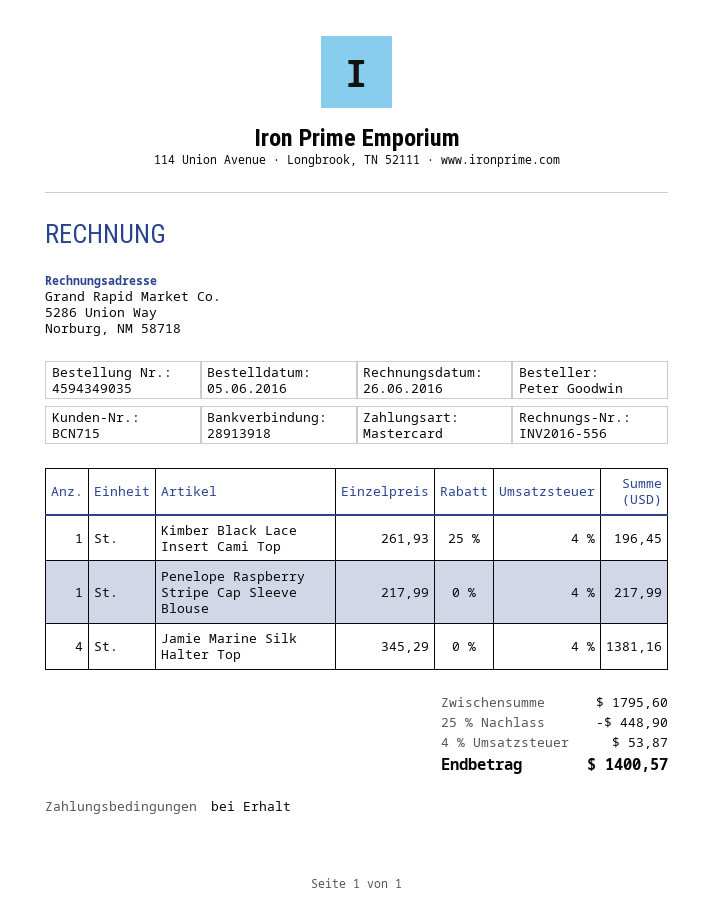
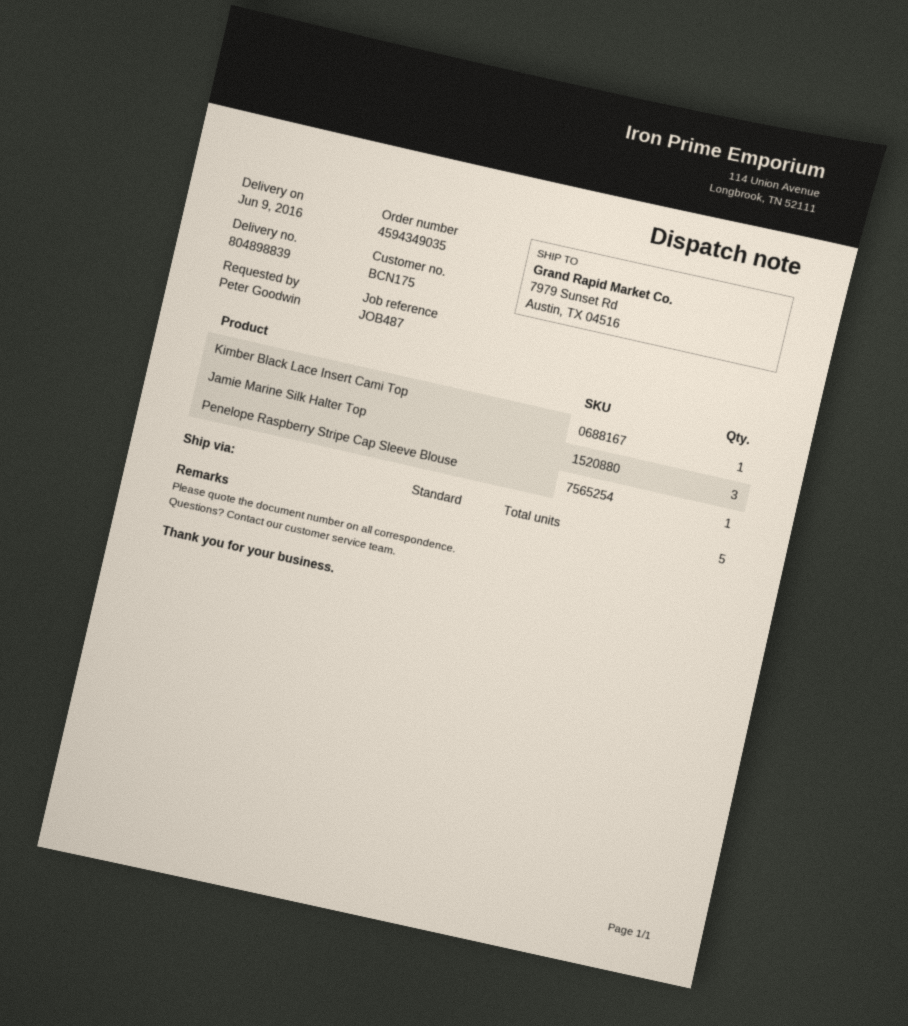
customer number: BCN715 -> BCN175
Jamie Marine Silk Halter Top: 4 -> 3

